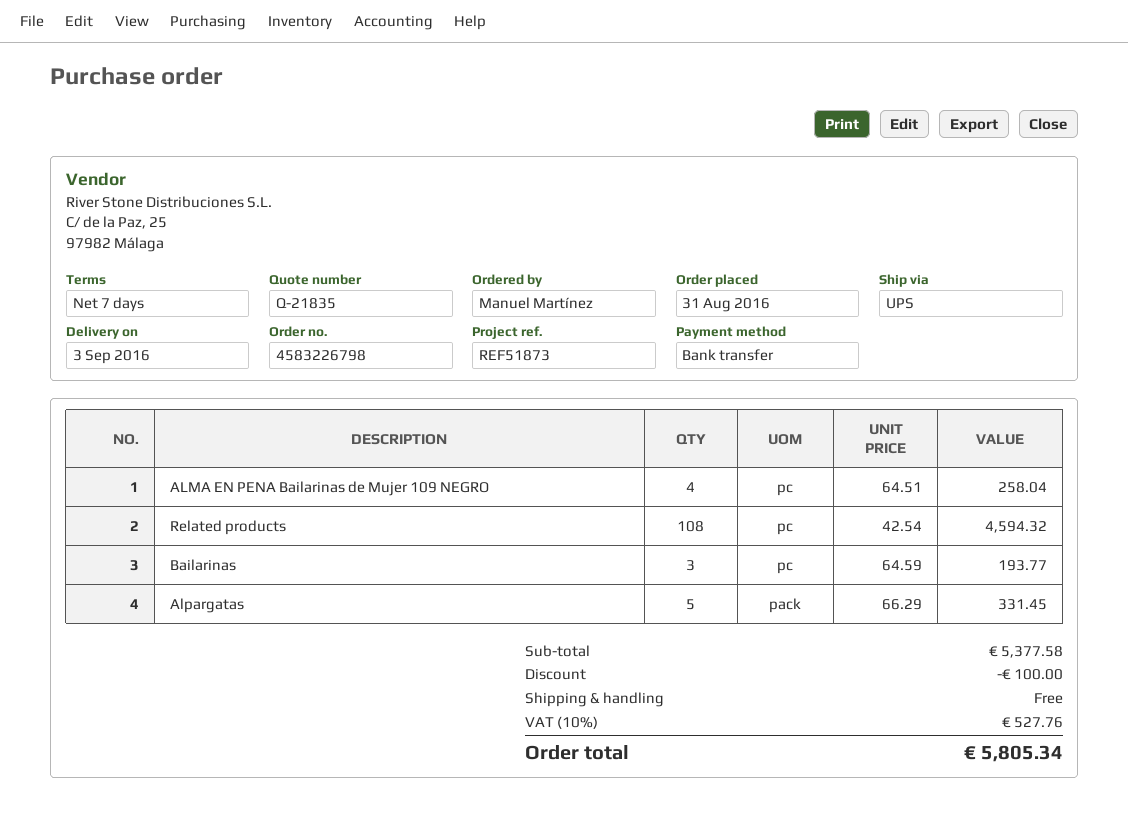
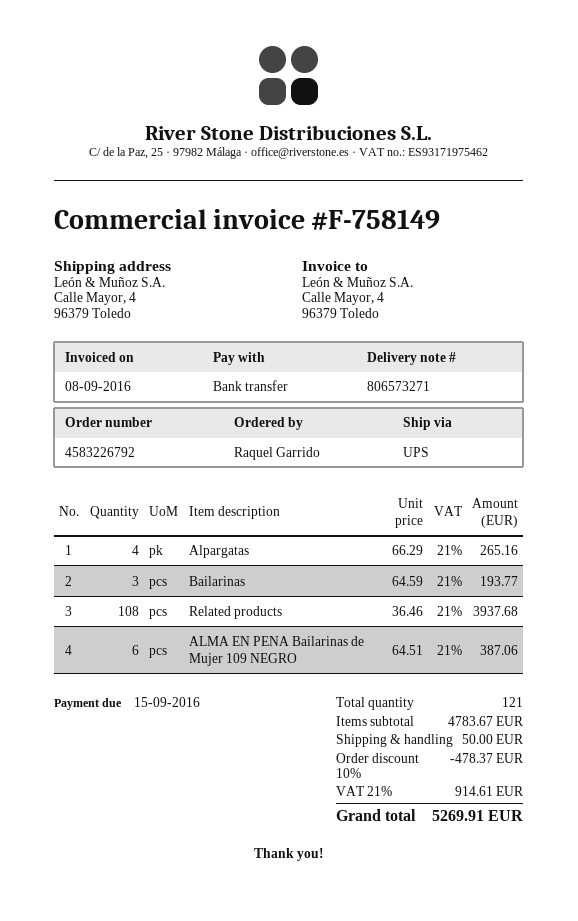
order number: 4583226798 -> 4583226792
ordered by: Manuel Martínez -> Raquel Garrido
ALMA EN PENA Bailarinas de Mujer 109 NEGRO: 4 x 64.51 = 258.04 -> 6 x 64.51 = 387.06
Related products: 108 x 42.54 = 4594.32 -> 108 x 36.46 = 3937.68
Alpargatas: 5 x 66.29 = 331.45 -> 4 x 66.29 = 265.16
subtotal: 5377.58 -> 4783.67
discount: 100.00 -> 478.37
shipping: 0.00 -> 50.00
tax: 10% = 527.76 -> 21% = 914.61
total: 5805.34 -> 5269.91

